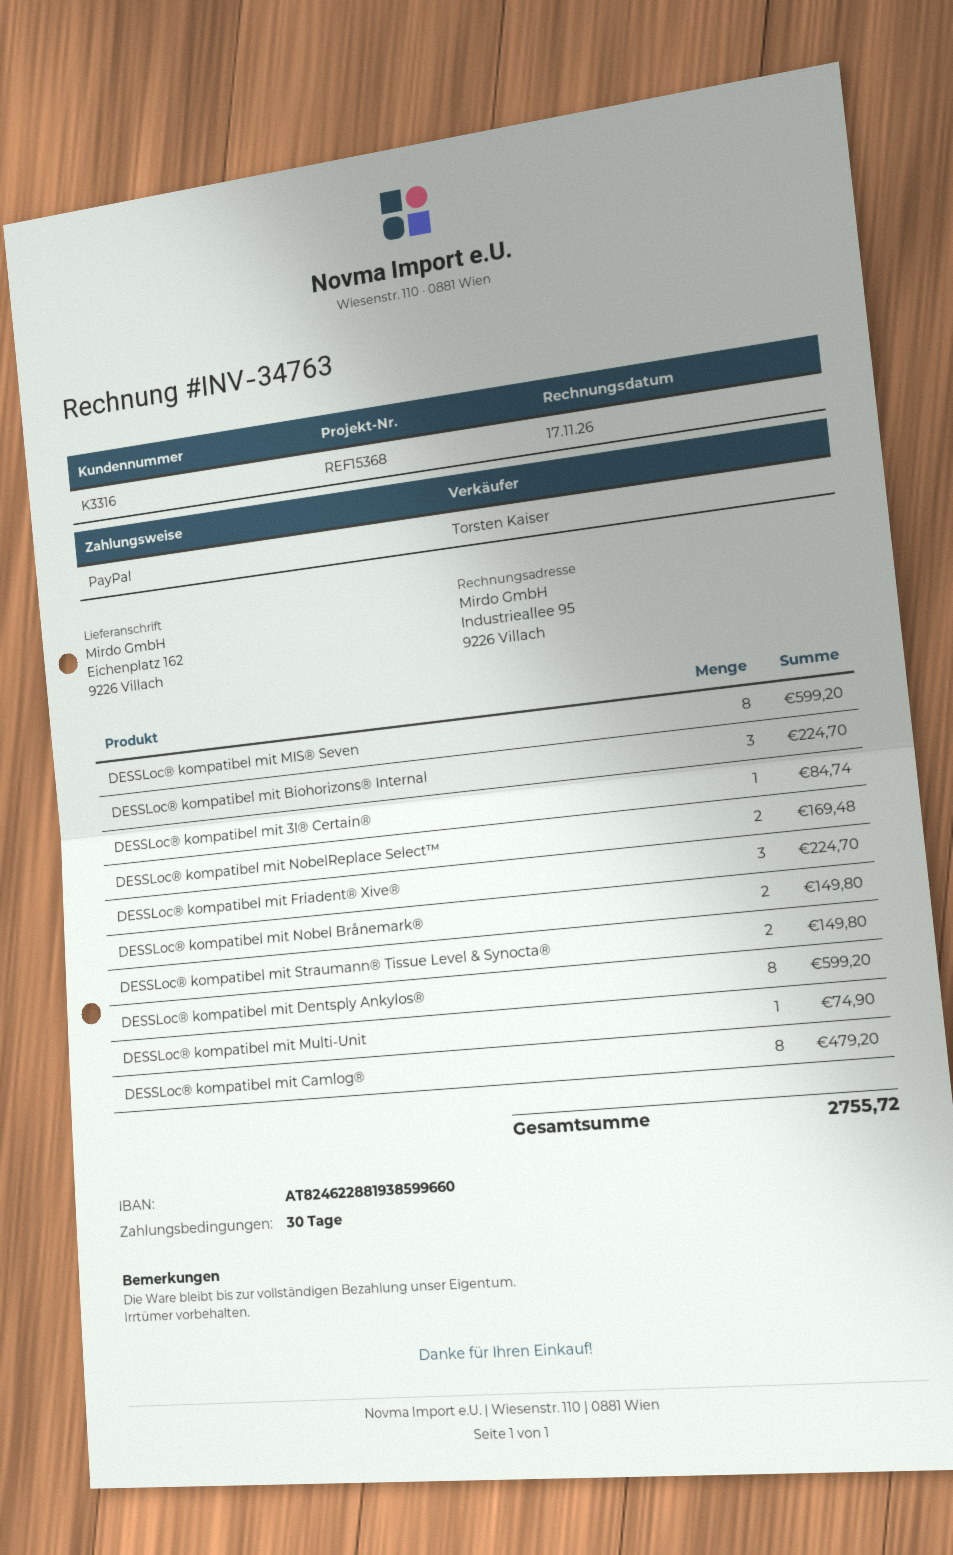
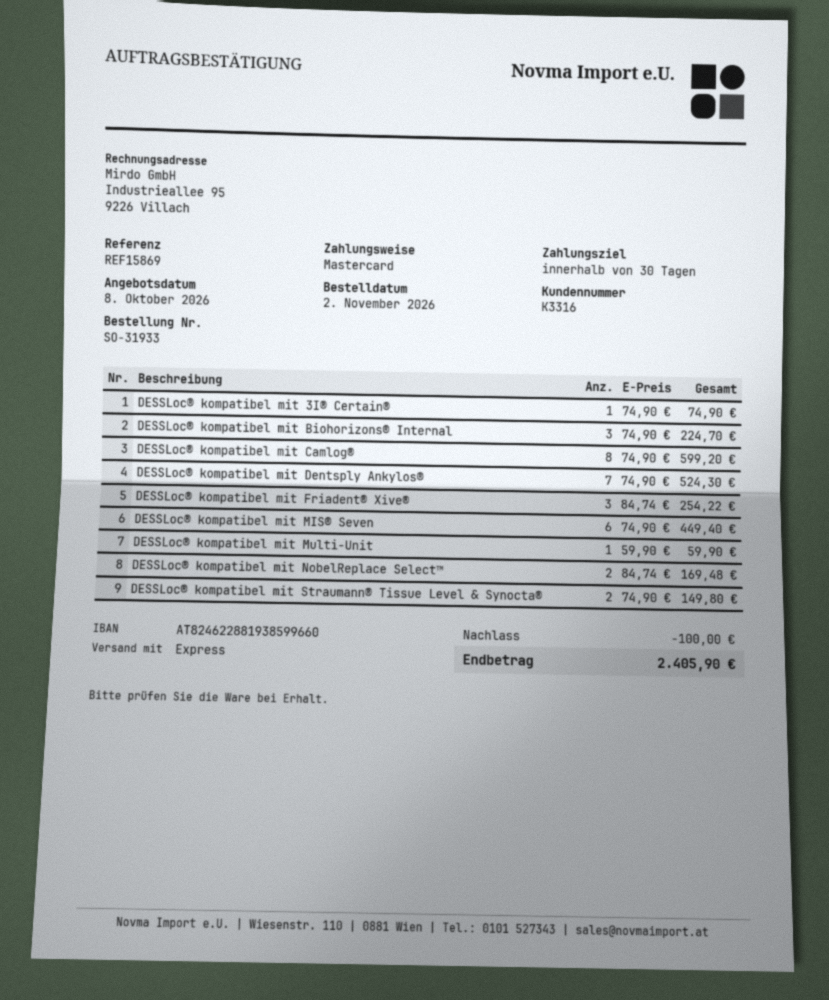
reference: REF15368 -> REF15869
payment method: PayPal -> Mastercard
DESSLoc® kompatibel mit MIS® Seven: 8 for 599.20 -> 6 for 449.40
DESSLoc® kompatibel mit 3I® Certain®: 1 for 84.74 -> 1 for 74.90
DESSLoc® kompatibel mit Friadent® Xive®: 3 for 224.70 -> 3 for 254.22
DESSLoc® kompatibel mit Nobel Brånemark®: 2 for 149.80 -> none
DESSLoc® kompatibel mit Dentsply Ankylos®: 8 for 599.20 -> 7 for 524.30
DESSLoc® kompatibel mit Multi-Unit: 1 for 74.90 -> 1 for 59.90
DESSLoc® kompatibel mit Camlog®: 8 for 479.20 -> 8 for 599.20
discount: none -> 100.00
total: 2755.72 -> 2405.90

